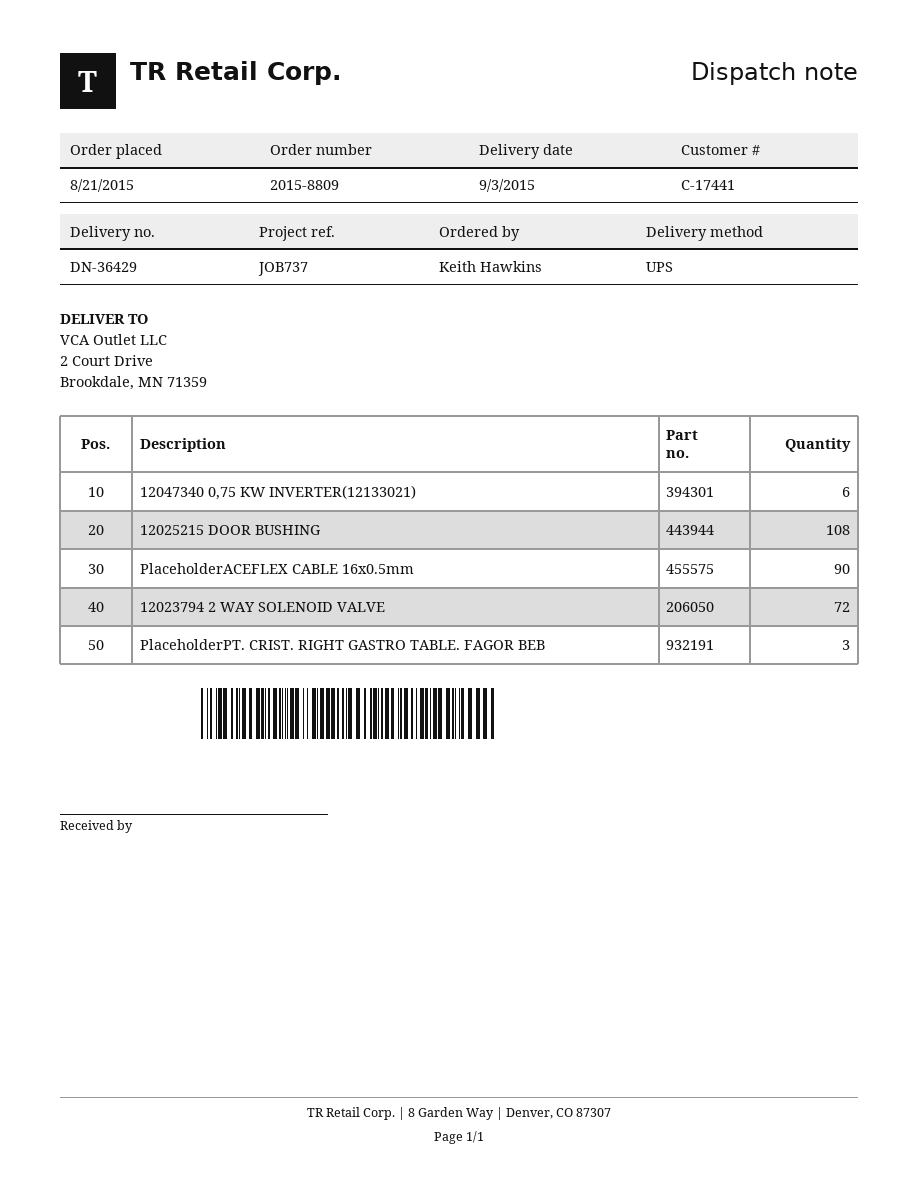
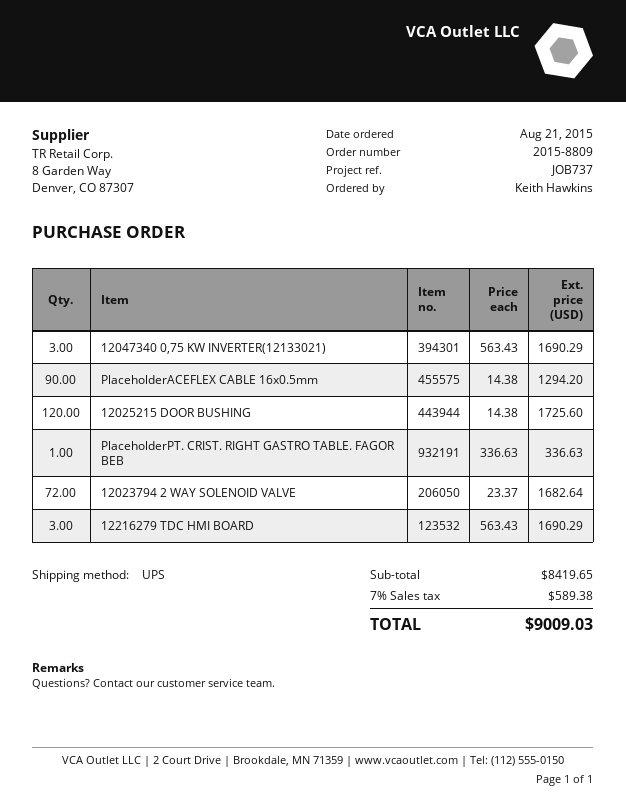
12047340 0,75 KW INVERTER(12133021): 6 -> 3
12025215 DOOR BUSHING: 108 -> 120
PlaceholderPT. CRIST. RIGHT GASTRO TABLE. FAGOR BEB: 3 -> 1
12216279 TDC HMI BOARD: none -> 3

